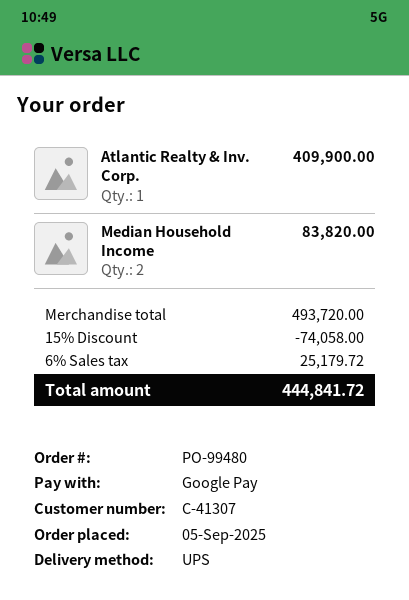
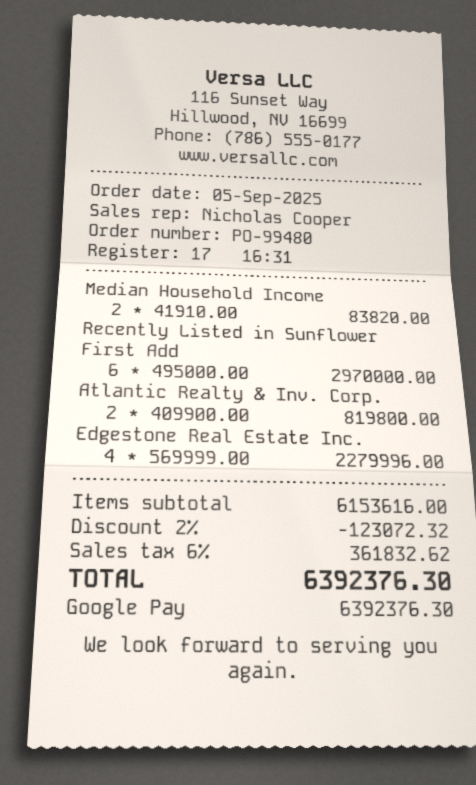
Atlantic Realty & Inv. Corp.: 1 for 409900.00 -> 2 for 819800.00
Recently Listed in Sunflower First Add: none -> 6 for 2970000.00
Edgestone Real Estate Inc.: none -> 4 for 2279996.00
subtotal: 493720.00 -> 6153616.00
discount: 15% = 74058.00 -> 2% = 123072.32
tax: 6% = 25179.72 -> 6% = 361832.62
total: 444841.72 -> 6392376.30

